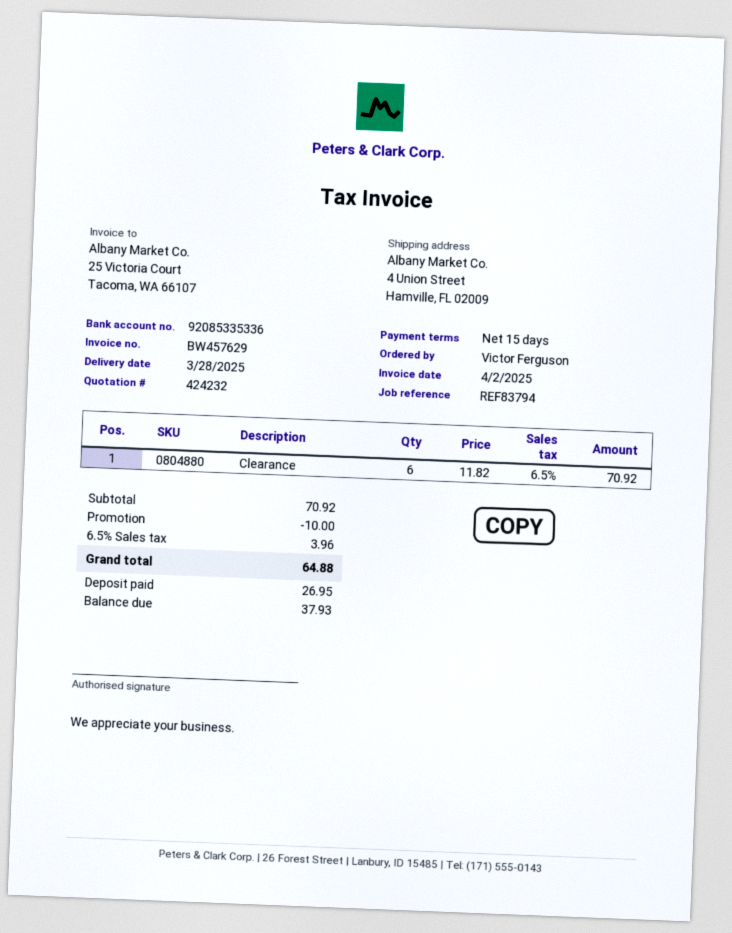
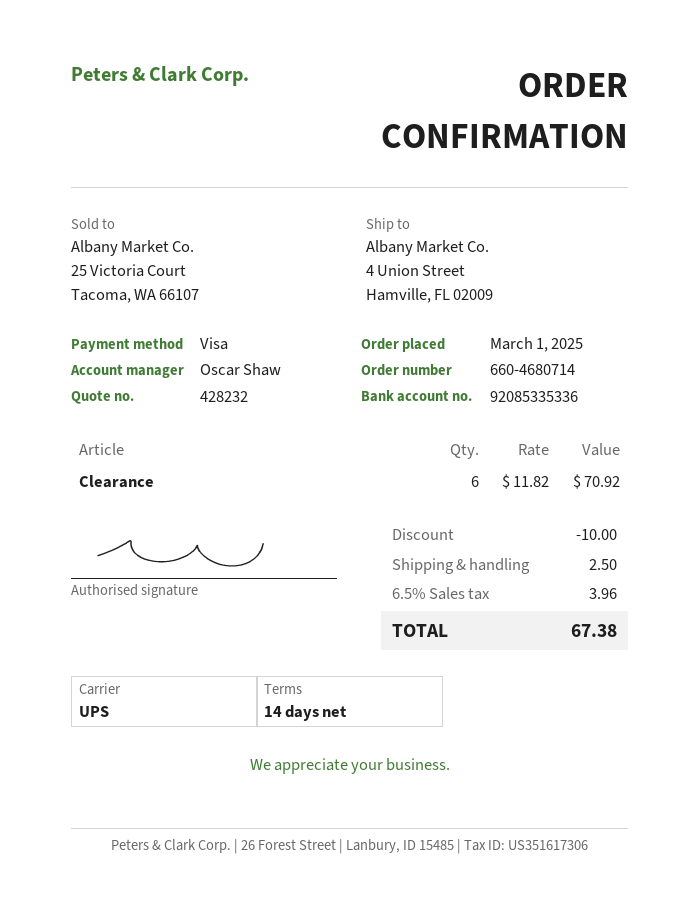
quote number: 424232 -> 428232
payment terms: 15 days -> 14 days
shipping: none -> 2.50
total: 64.88 -> 67.38

